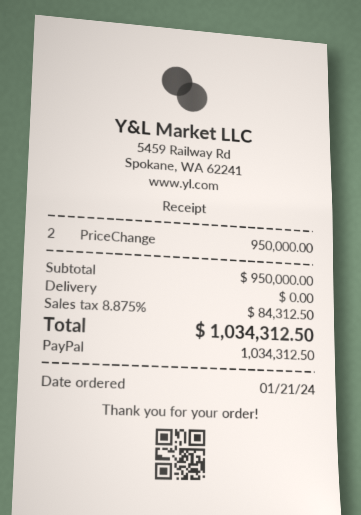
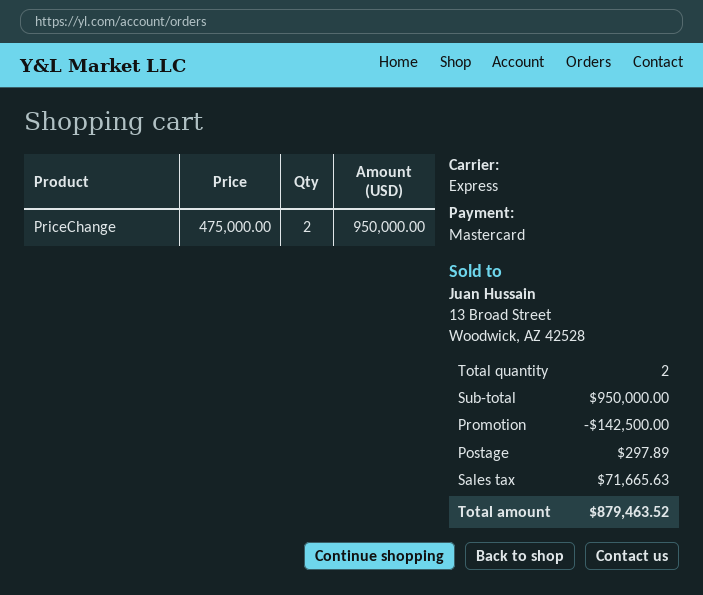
payment method: PayPal -> Mastercard
discount: none -> 142500.00
shipping: 0.00 -> 297.89
tax: 84312.50 -> 71665.63
total: 1034312.50 -> 879463.52

